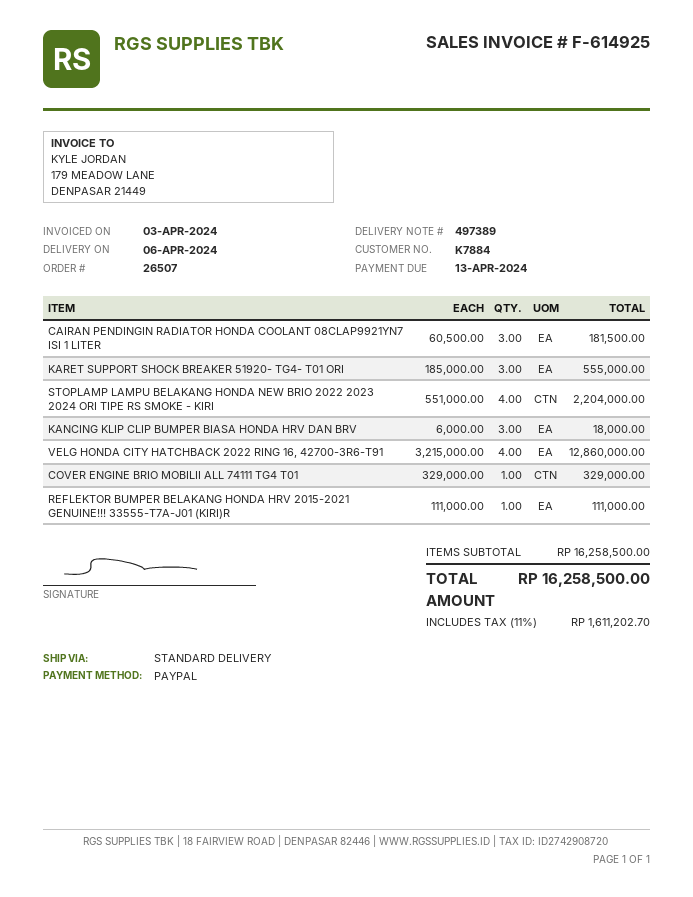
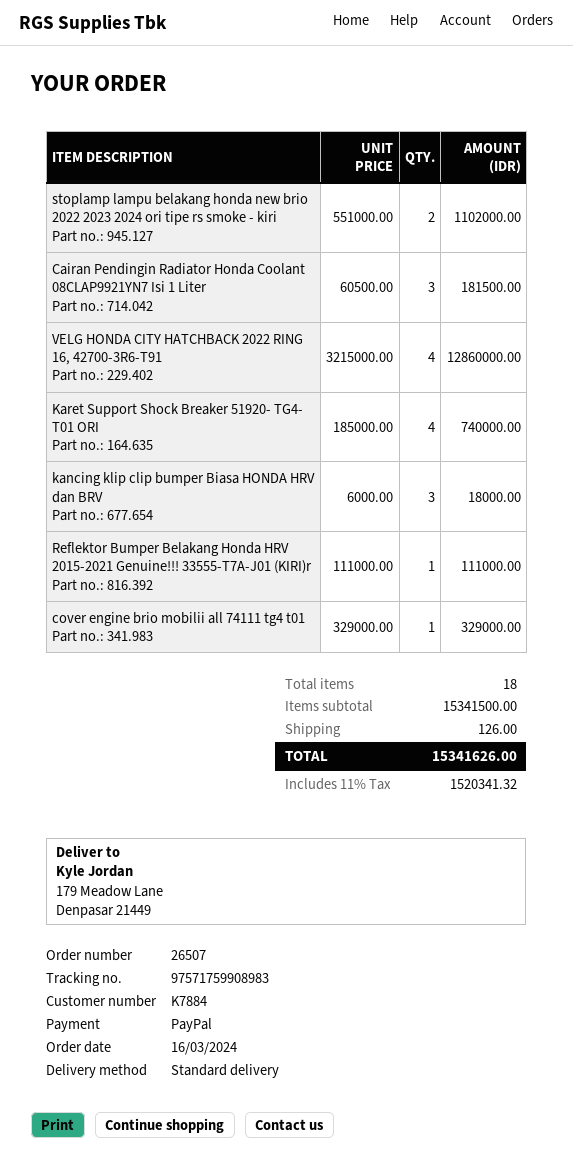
KARET SUPPORT SHOCK BREAKER 51920- TG4- T01 ORI: 3 x 185000.00 = 555000.00 -> 4 x 185000.00 = 740000.00
STOPLAMP LAMPU BELAKANG HONDA NEW BRIO 2022 2023 2024 ORI TIPE RS SMOKE - KIRI: 4 x 551000.00 = 2204000.00 -> 2 x 551000.00 = 1102000.00
subtotal: 16258500.00 -> 15341500.00
shipping: none -> 126.00
tax: 11% = 1611202.70 -> 11% = 1520341.32
total: 16258500.00 -> 15341626.00

